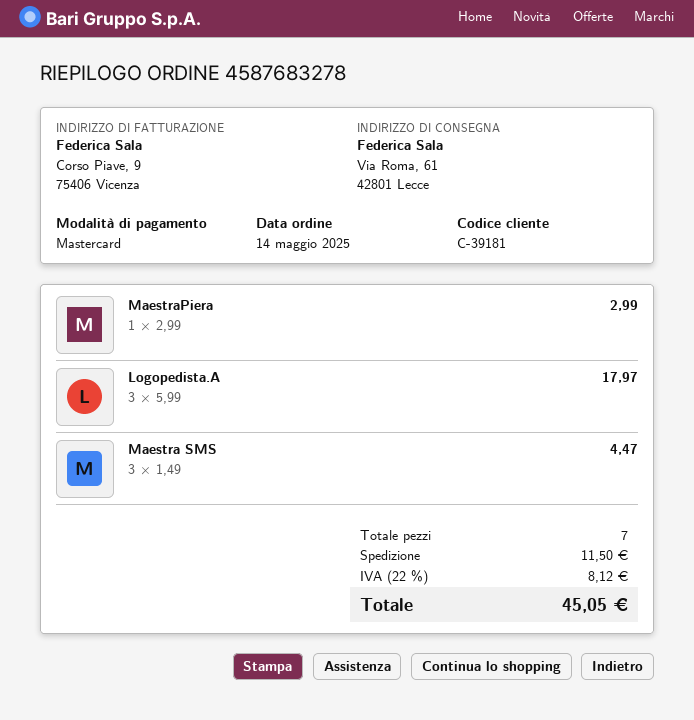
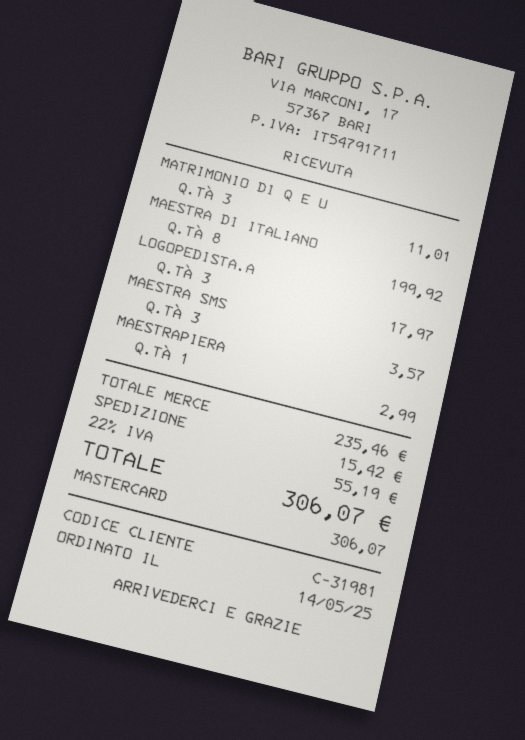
customer number: C-39181 -> C-31981
Maestra SMS: 3 for 4.47 -> 3 for 3.57
MATRIMONIO DI Q E U: none -> 3 for 11.01
MAESTRA DI ITALIANO: none -> 8 for 199.92
shipping: 11.50 -> 15.42
tax: 22% = 8.12 -> 22% = 55.19
total: 45.05 -> 306.07

